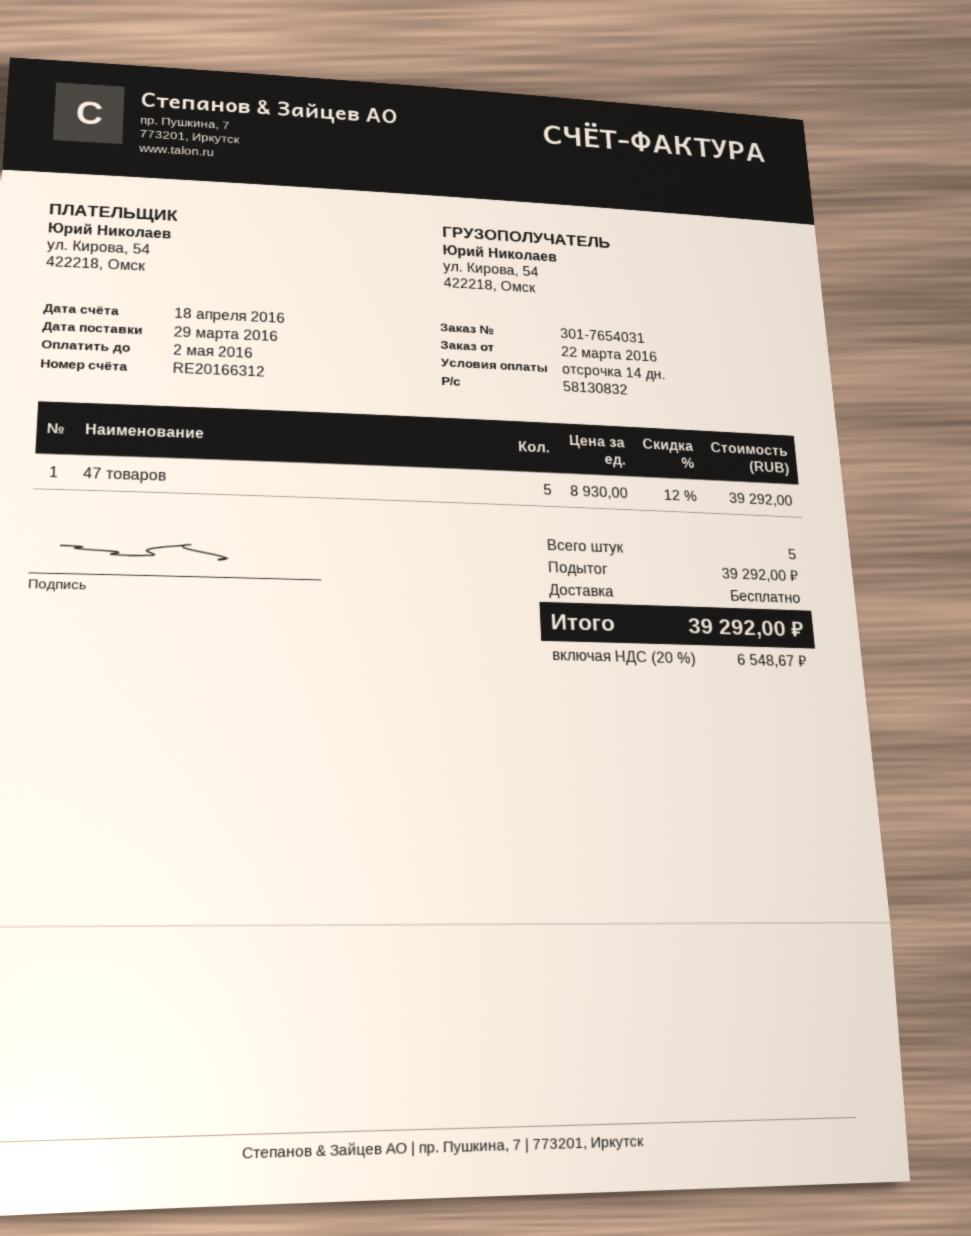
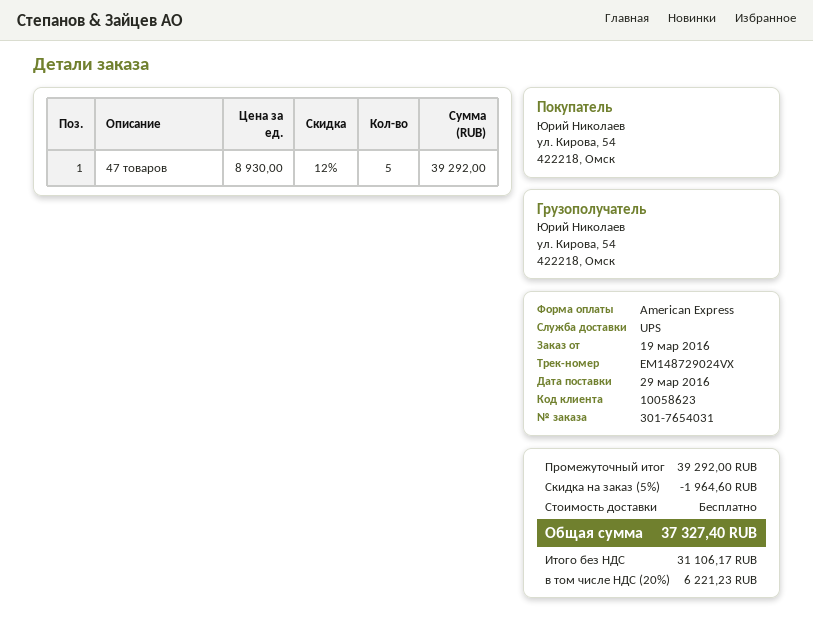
order date: 2016-03-22 -> 2016-03-19
discount: none -> 5% = 1964.60
tax: 20% = 6548.67 -> 20% = 6221.23
total: 39292.00 -> 37327.40

